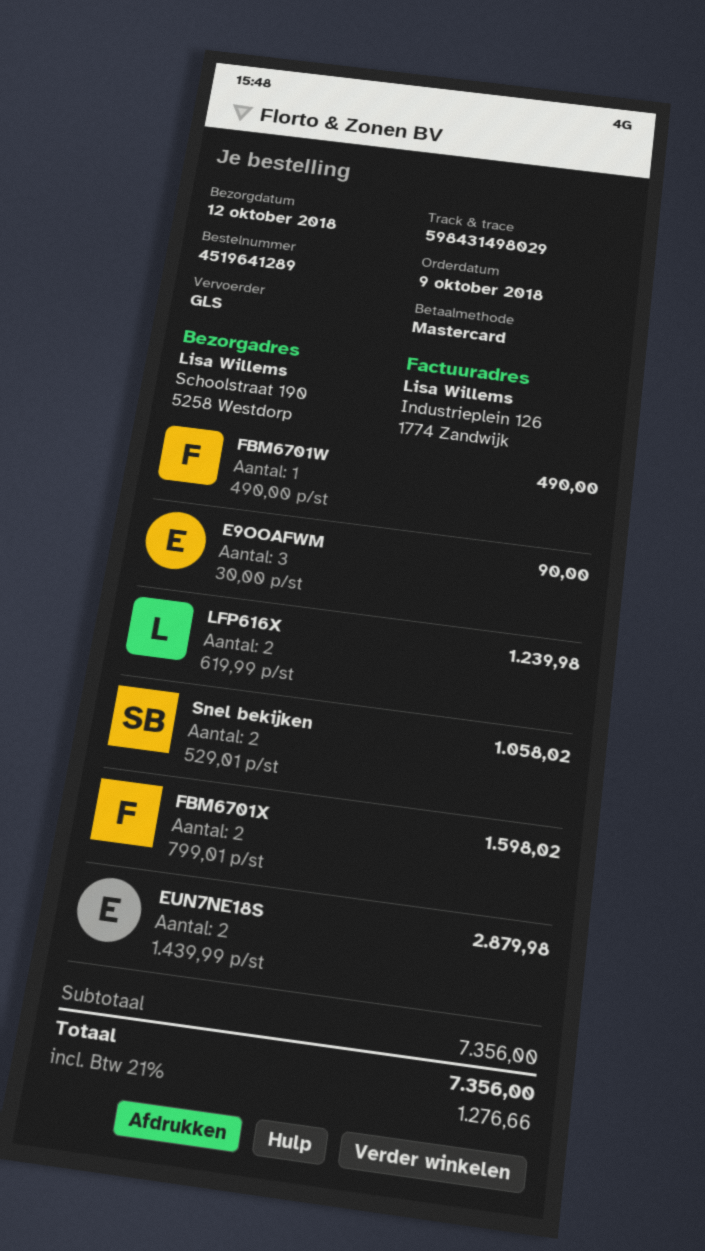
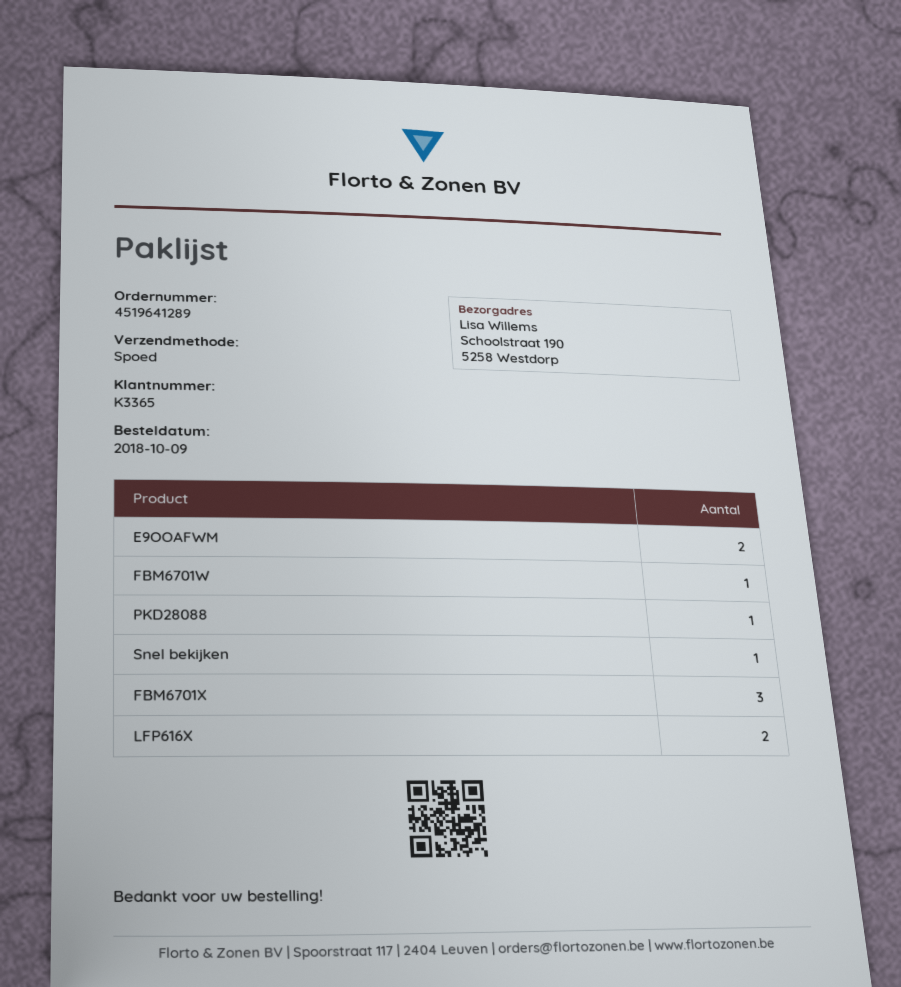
shipping method: GLS -> express
E9OOAFWM: 3 -> 2
Snel bekijken: 2 -> 1
FBM6701X: 2 -> 3
EUN7NE18S: 2 -> none
PKD28088: none -> 1

